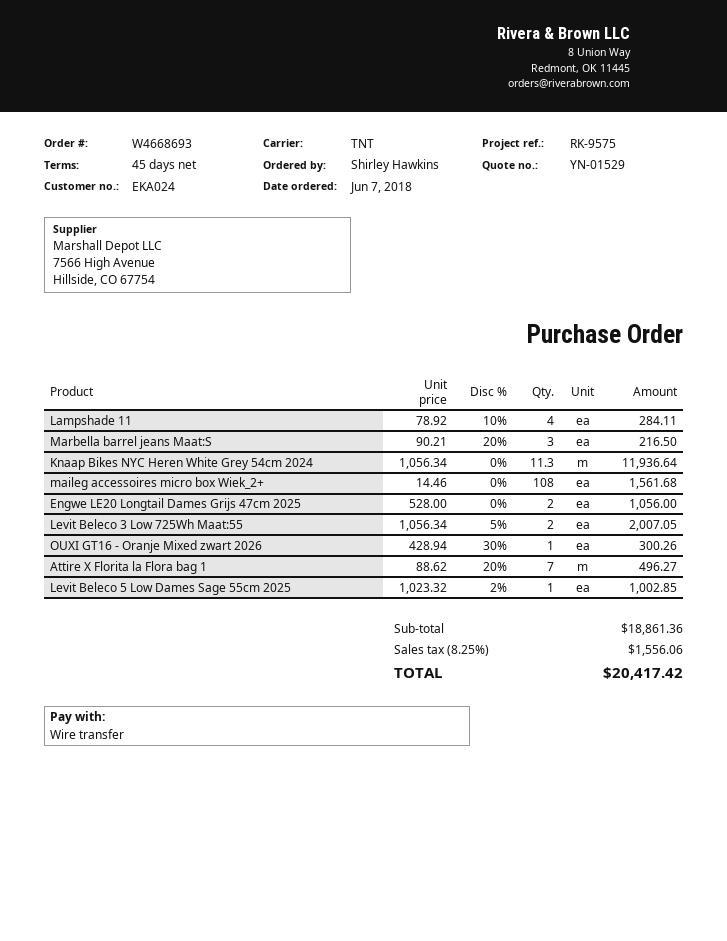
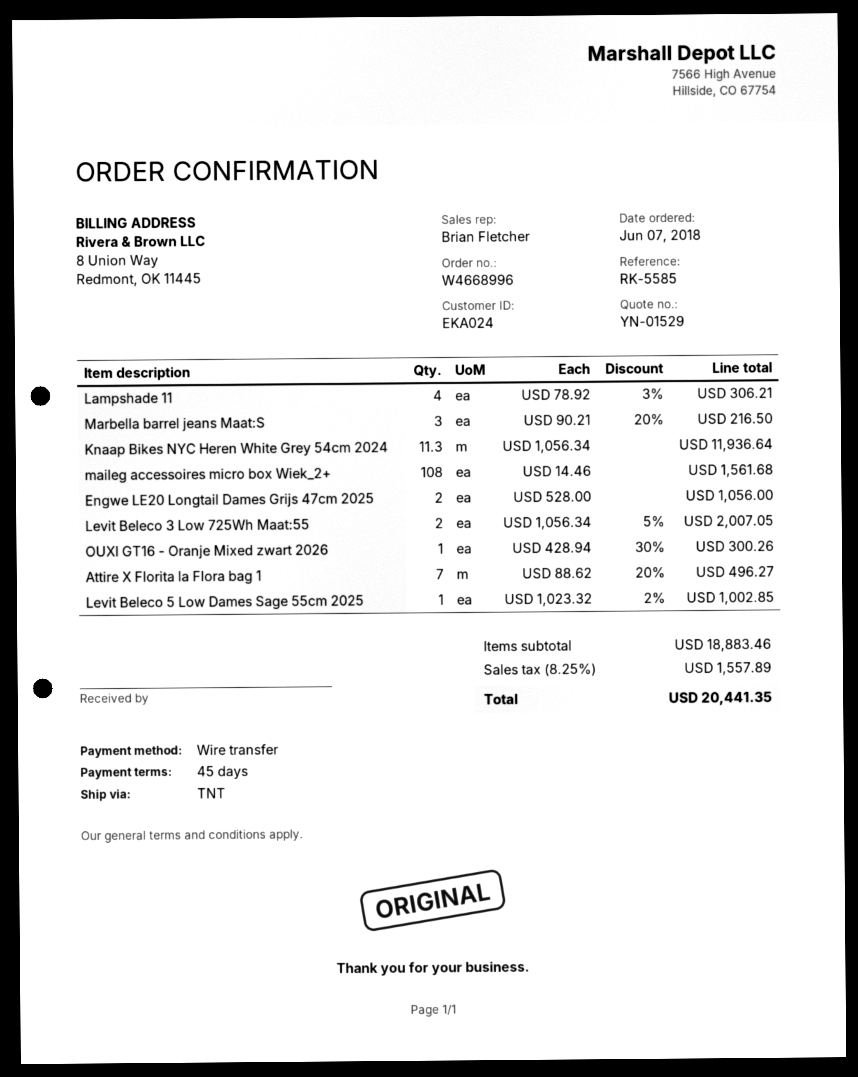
order number: W4668693 -> W4668996
reference: RK-9575 -> RK-5585
Lampshade 11: 4 x 78.92 - 10% = 284.11 -> 4 x 78.92 - 3% = 306.21
subtotal: 18861.36 -> 18883.46
tax: 8.25% = 1556.06 -> 8.25% = 1557.89
total: 20417.42 -> 20441.35

